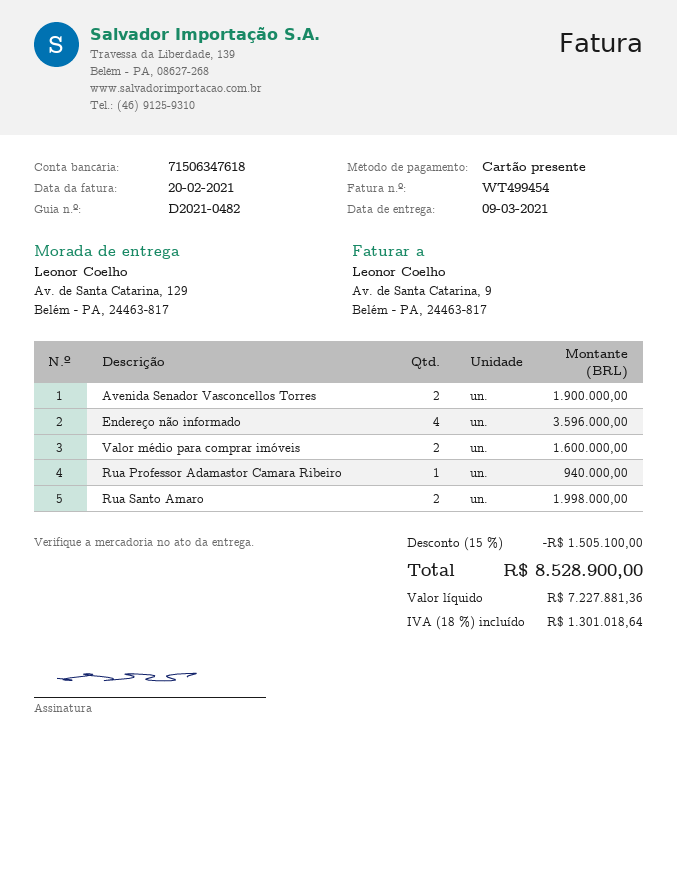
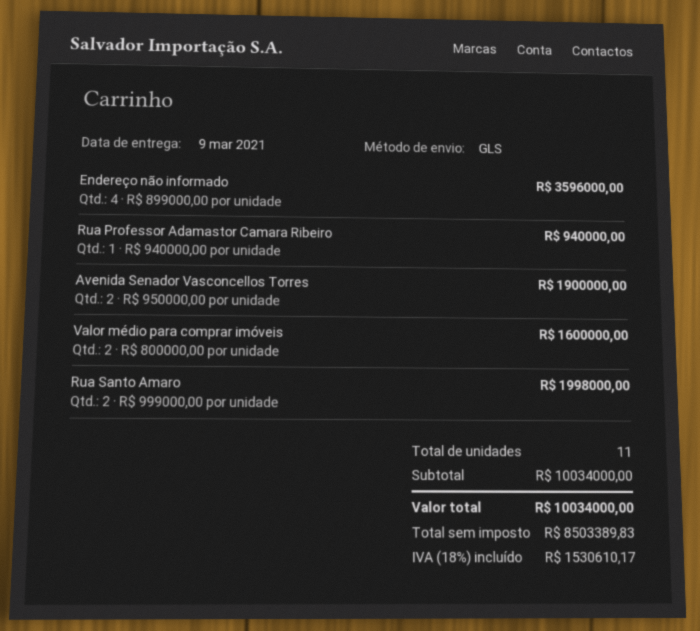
discount: 15% = 1505100.00 -> none
net: 7227881.36 -> 8503389.83
tax: 18% = 1301018.64 -> 18% = 1530610.17
total: 8528900.00 -> 10034000.00

